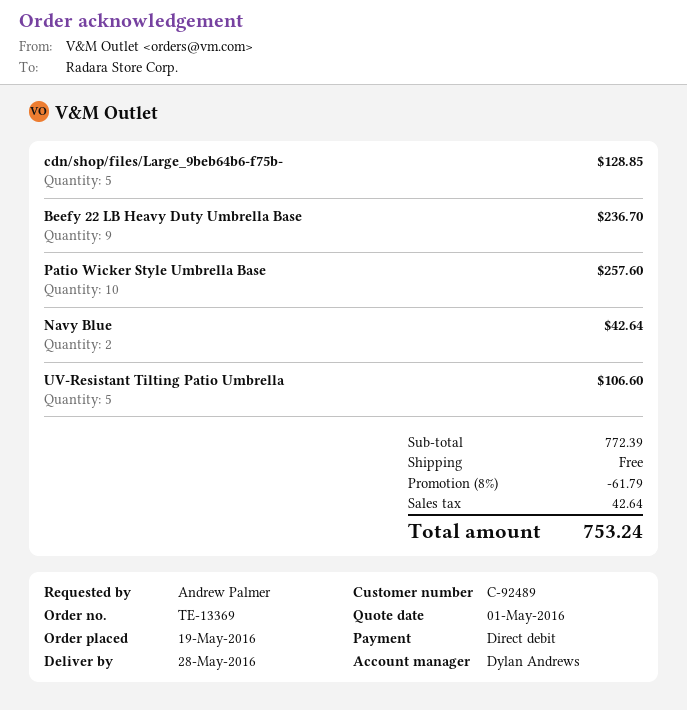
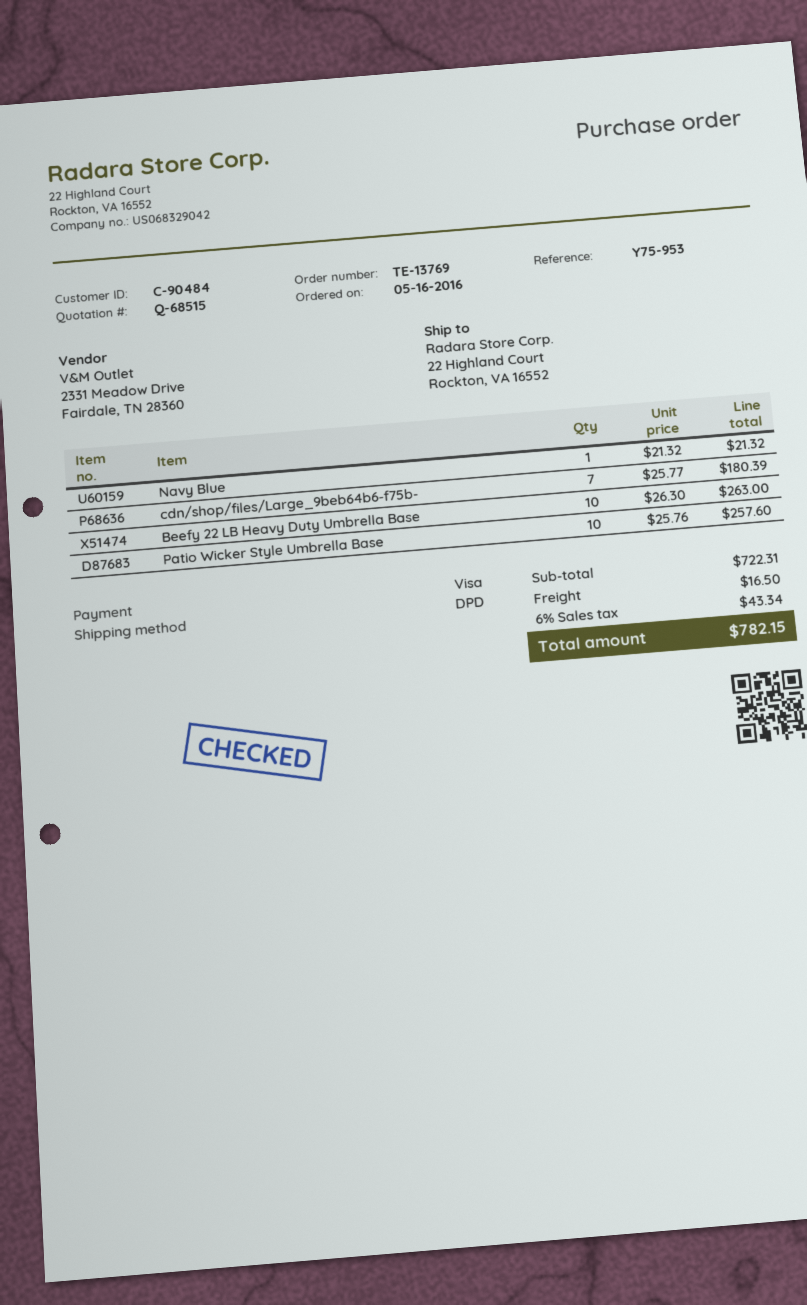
order number: TE-13369 -> TE-13769
order date: 2016-05-19 -> 2016-05-16
customer number: C-92489 -> C-90484
payment method: direct debit -> Visa
cdn/shop/files/Large_9beb64b6-f75b-: 5 for 128.85 -> 7 for 180.39
Beefy 22 LB Heavy Duty Umbrella Base: 9 for 236.70 -> 10 for 263.00
Navy Blue: 2 for 42.64 -> 1 for 21.32
UV-Resistant Tilting Patio Umbrella: 5 for 106.60 -> none
subtotal: 772.39 -> 722.31
discount: 8% = 61.79 -> none
shipping: 0.00 -> 16.50
tax: 42.64 -> 43.34
total: 753.24 -> 782.15

